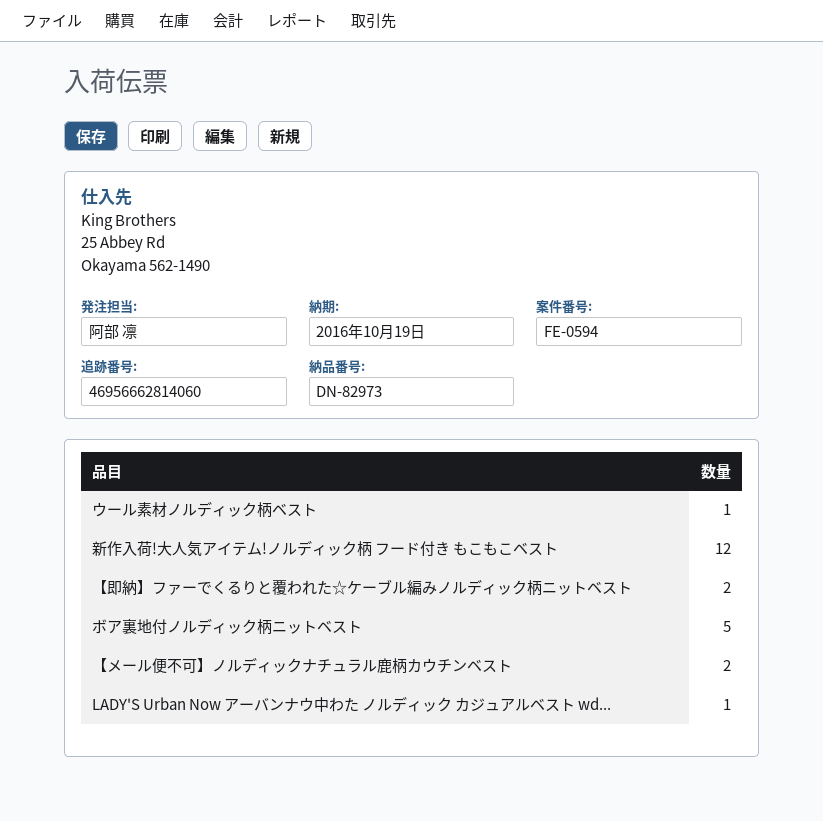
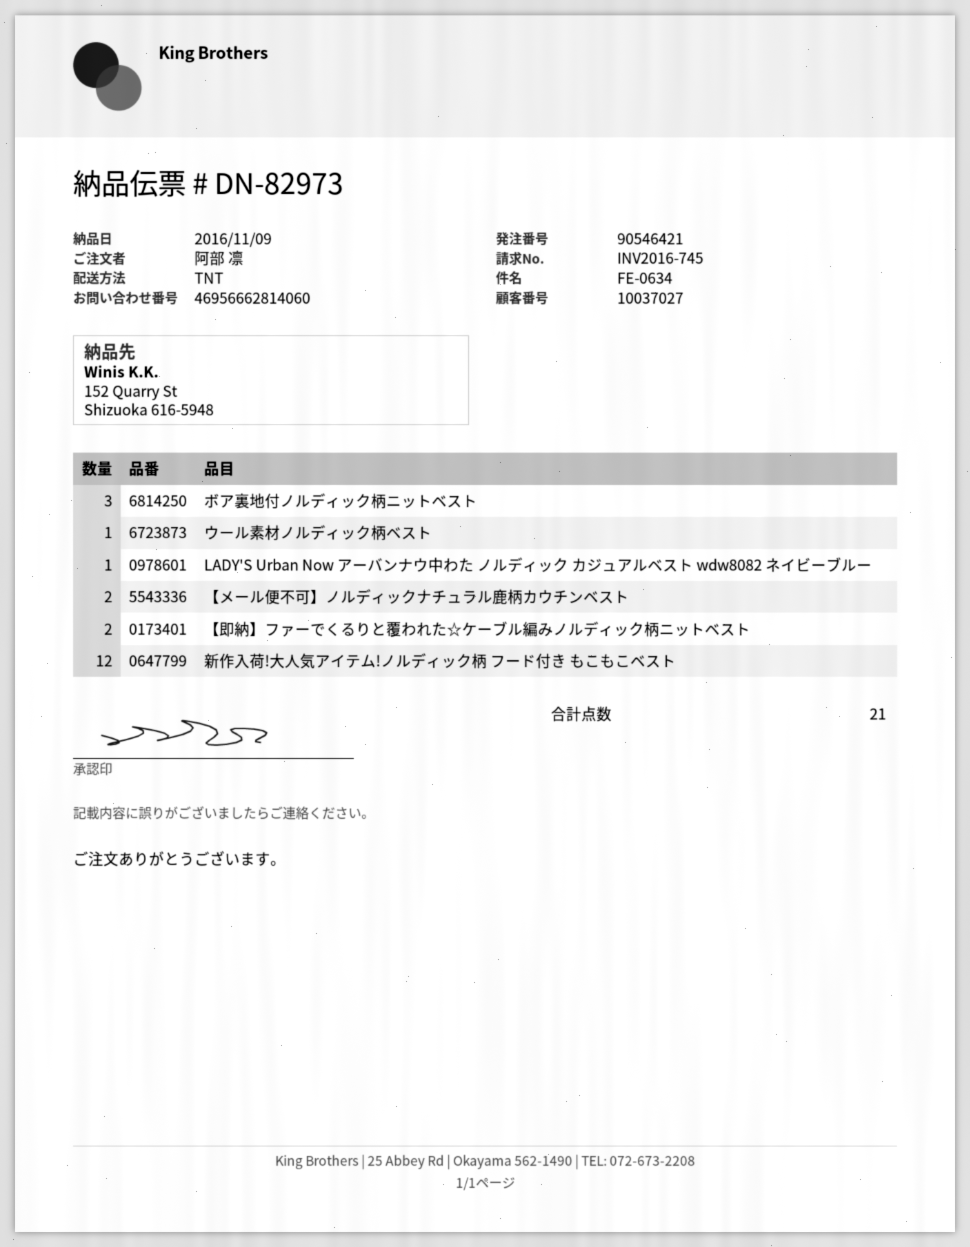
delivery date: 2016-10-19 -> 2016-11-09
reference: FE-0594 -> FE-0634
ボア裏地付ノルディック柄ニットベスト: 5 -> 3

